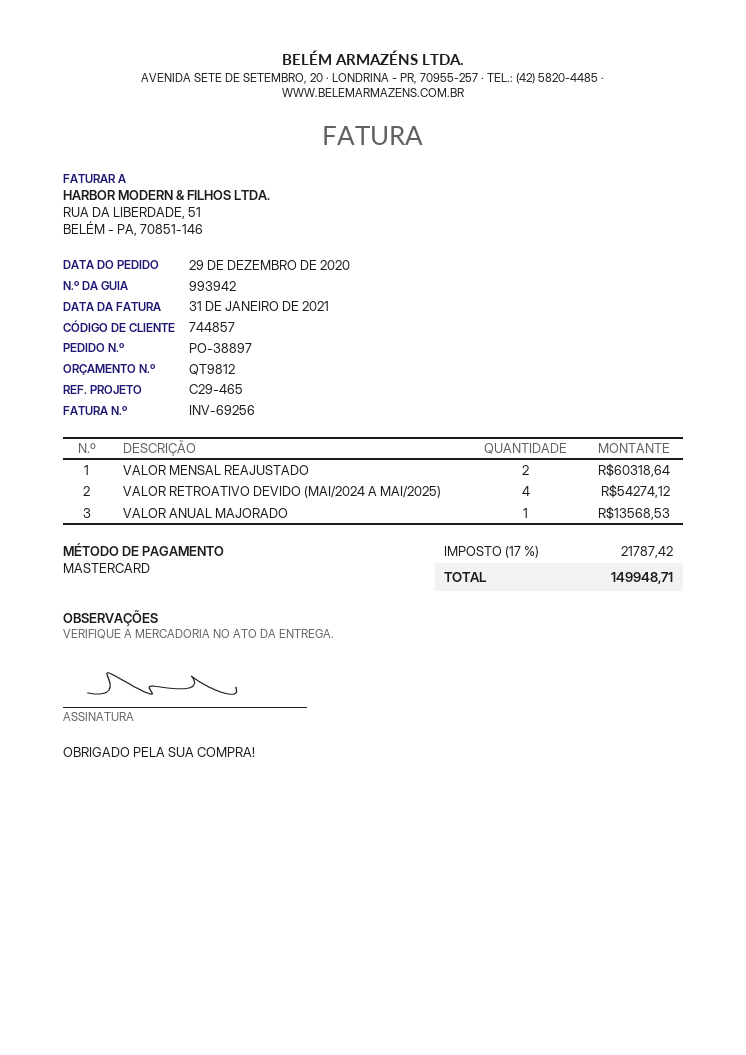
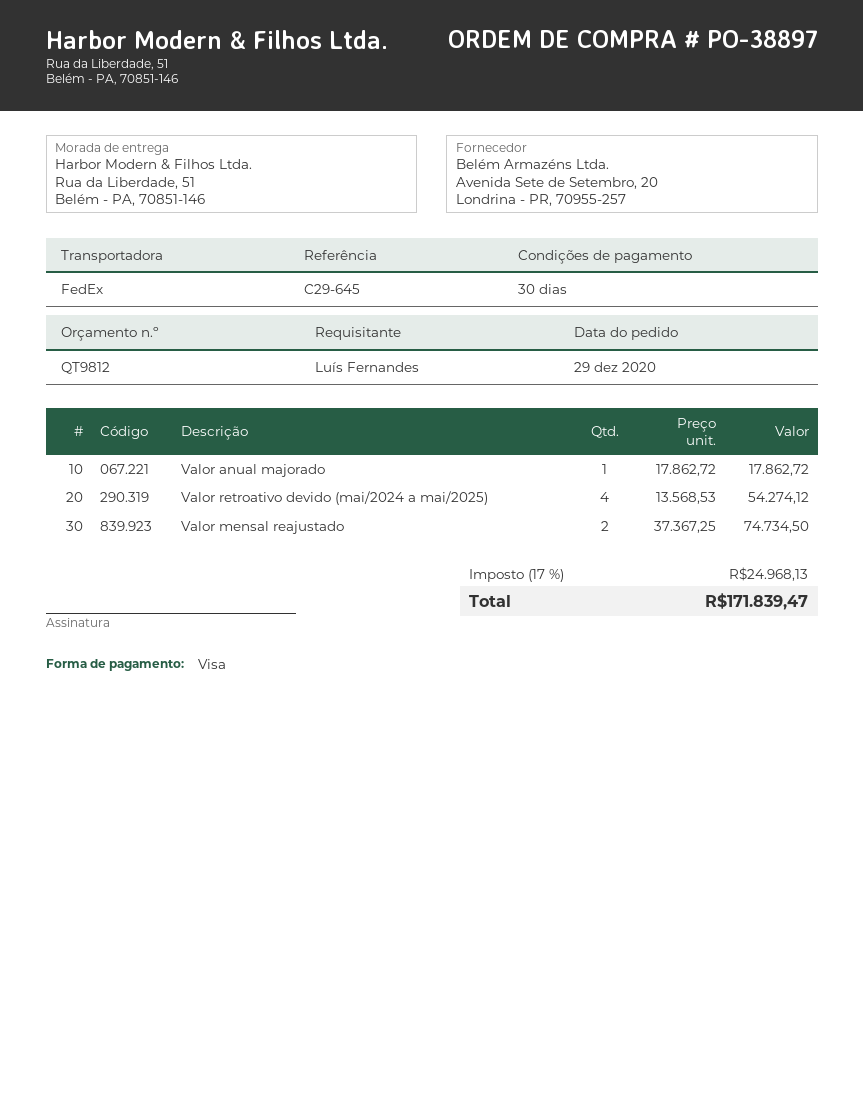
reference: C29-465 -> C29-645
payment method: Mastercard -> Visa
VALOR MENSAL REAJUSTADO: 2 for 60318.64 -> 2 for 74734.50
VALOR ANUAL MAJORADO: 1 for 13568.53 -> 1 for 17862.72
tax: 17% = 21787.42 -> 17% = 24968.13
total: 149948.71 -> 171839.47

